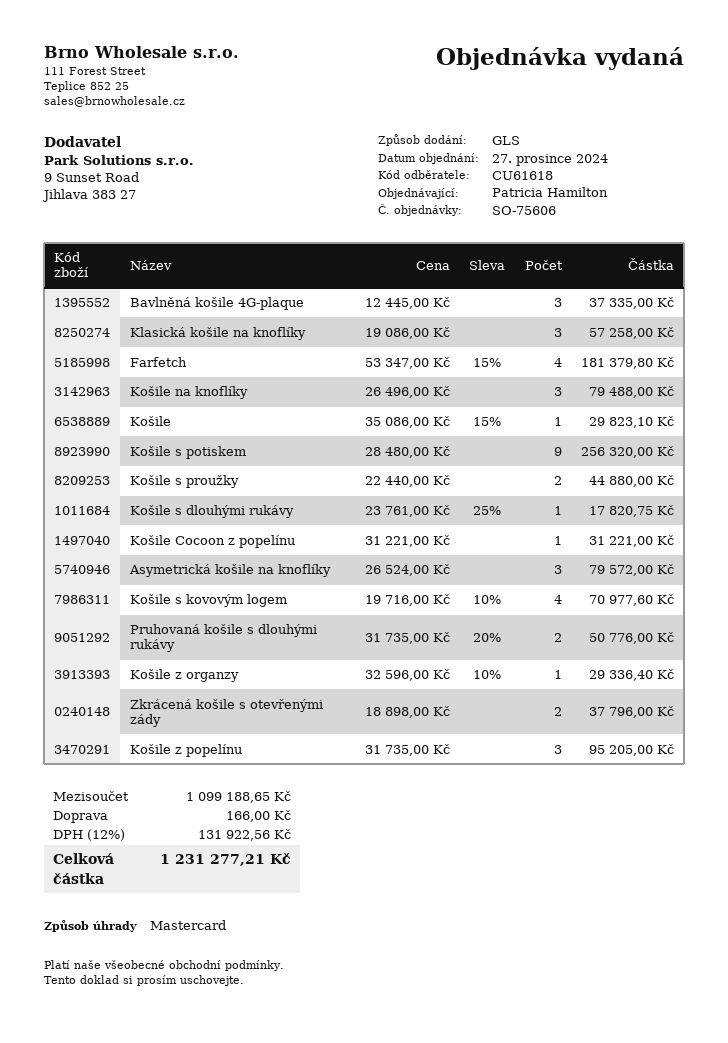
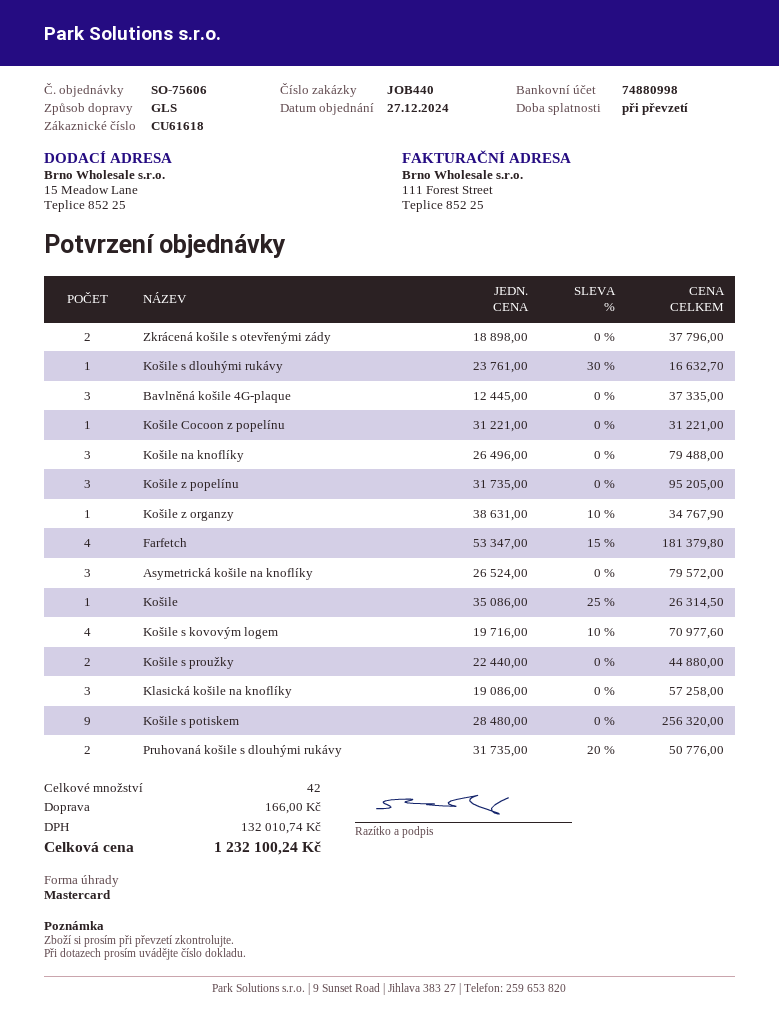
Košile: 1 x 35086.00 - 15% = 29823.10 -> 1 x 35086.00 - 25% = 26314.50
Košile s dlouhými rukávy: 1 x 23761.00 - 25% = 17820.75 -> 1 x 23761.00 - 30% = 16632.70
Košile z organzy: 1 x 32596.00 - 10% = 29336.40 -> 1 x 38631.00 - 10% = 34767.90
tax: 131922.56 -> 132010.74
total: 1231277.21 -> 1232100.24

